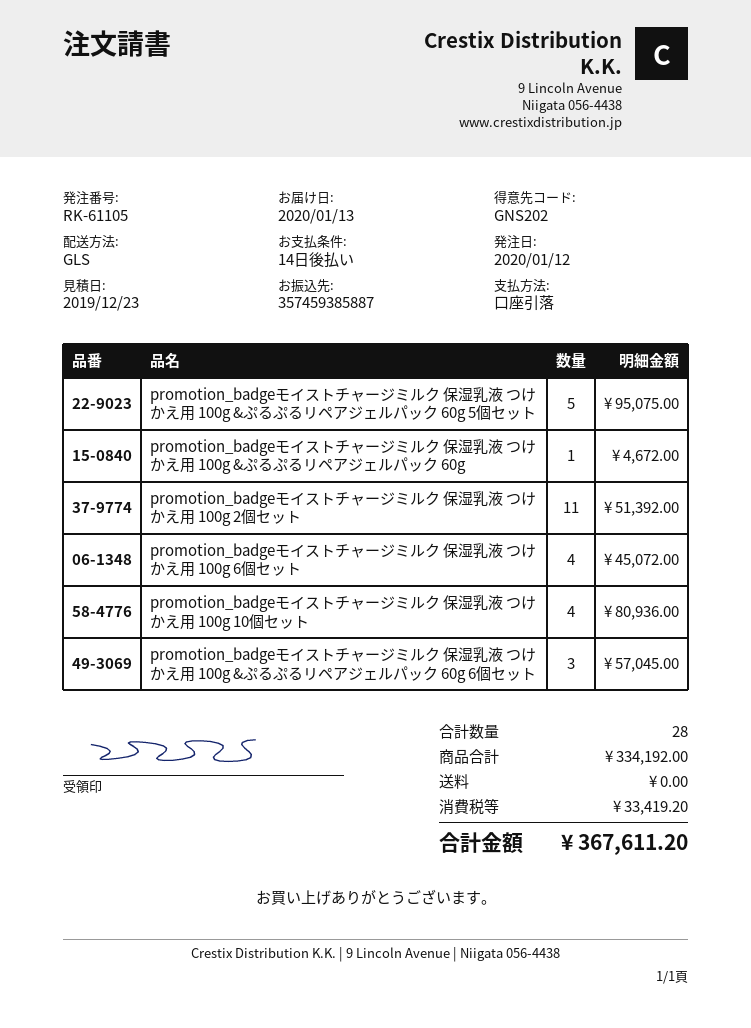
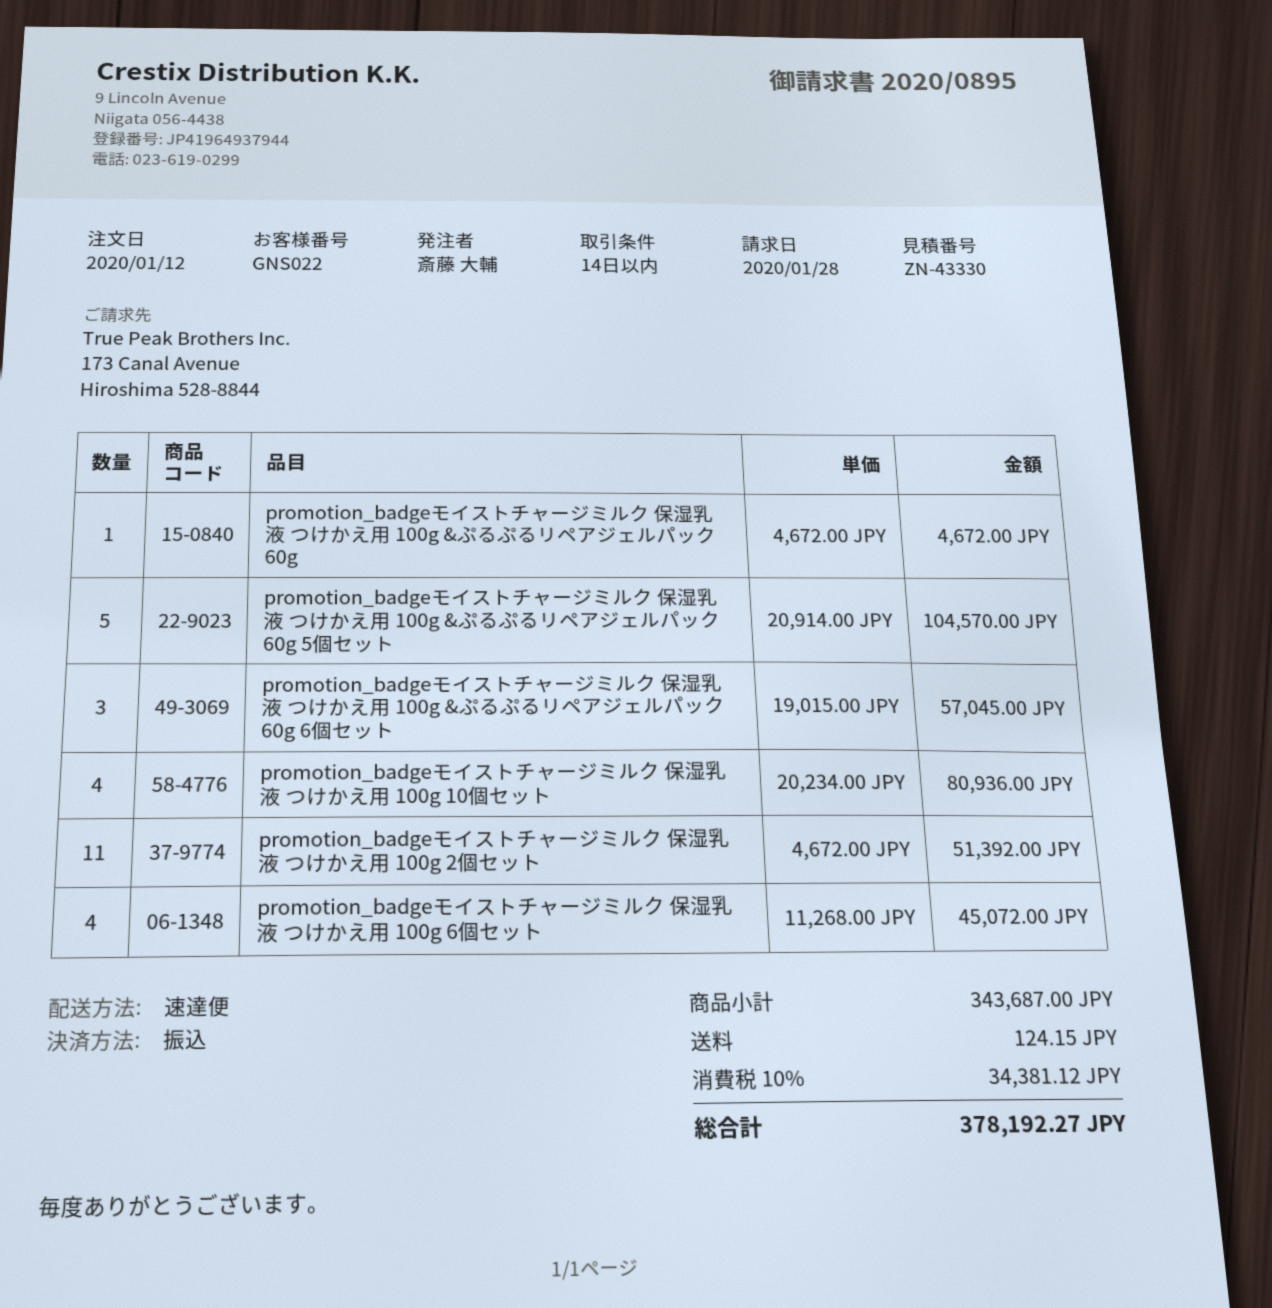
customer number: GNS202 -> GNS022
payment method: direct debit -> bank transfer
shipping method: GLS -> express
promotion_badgeモイストチャージミルク 保湿乳液 つけかえ用 100g &ぷるぷるリペアジェルパック 60g 5個セット: 5 for 95075.00 -> 5 for 104570.00
subtotal: 334192.00 -> 343687.00
shipping: 0.00 -> 124.15
tax: 33419.20 -> 34381.12
total: 367611.20 -> 378192.27

